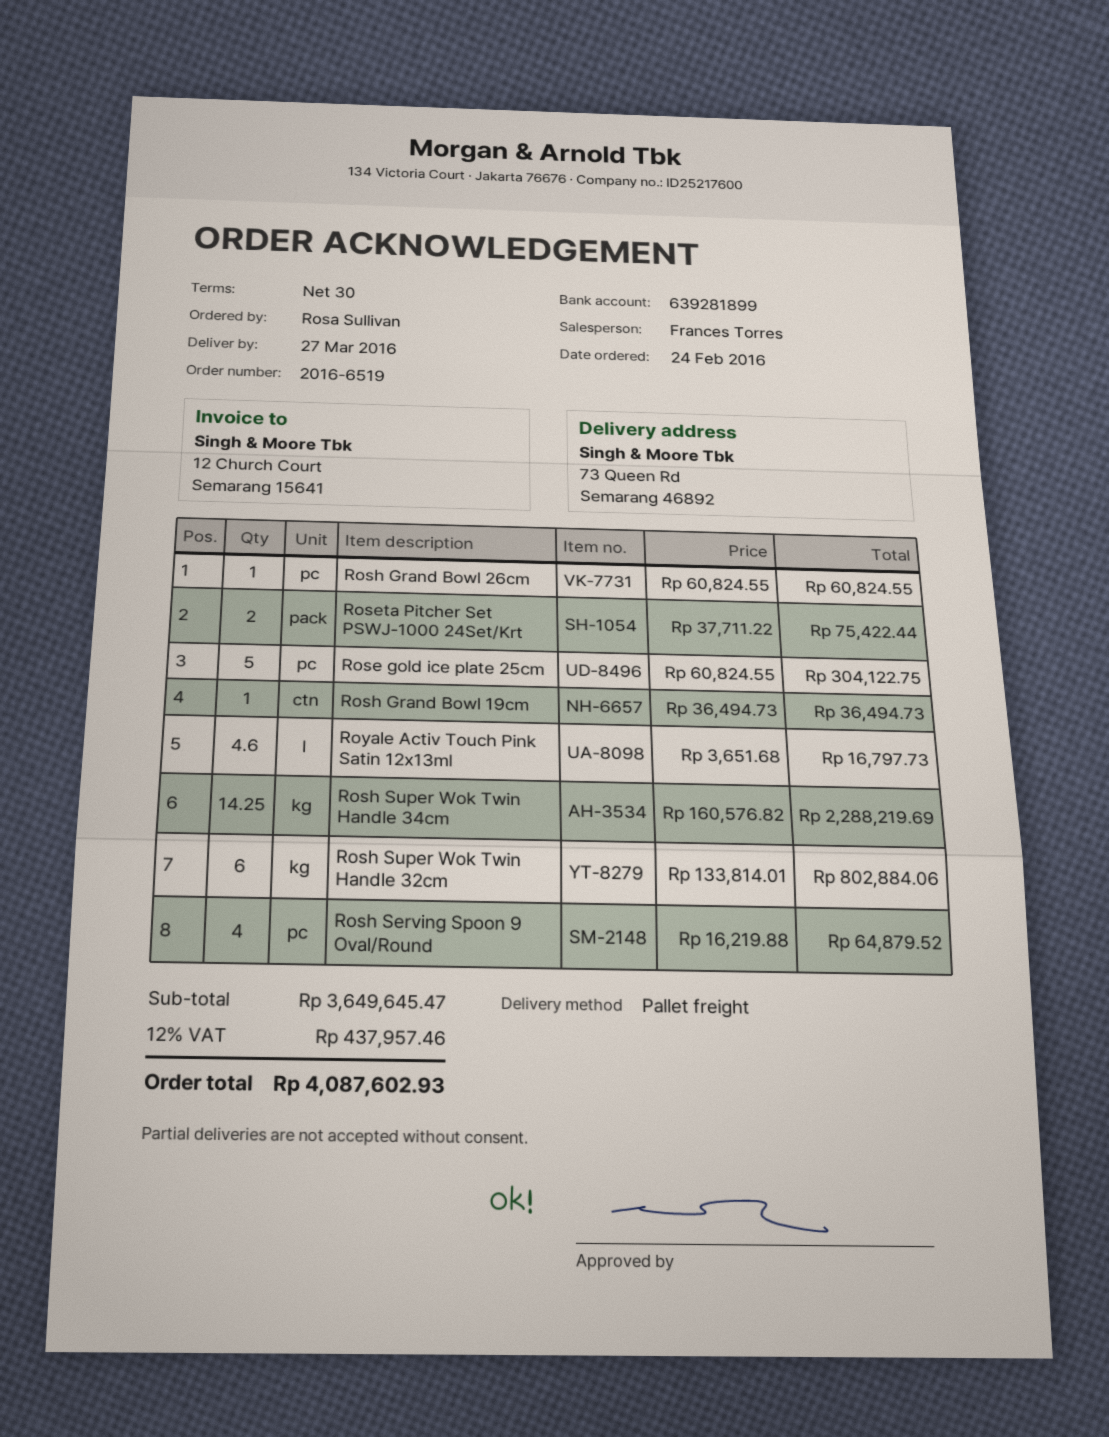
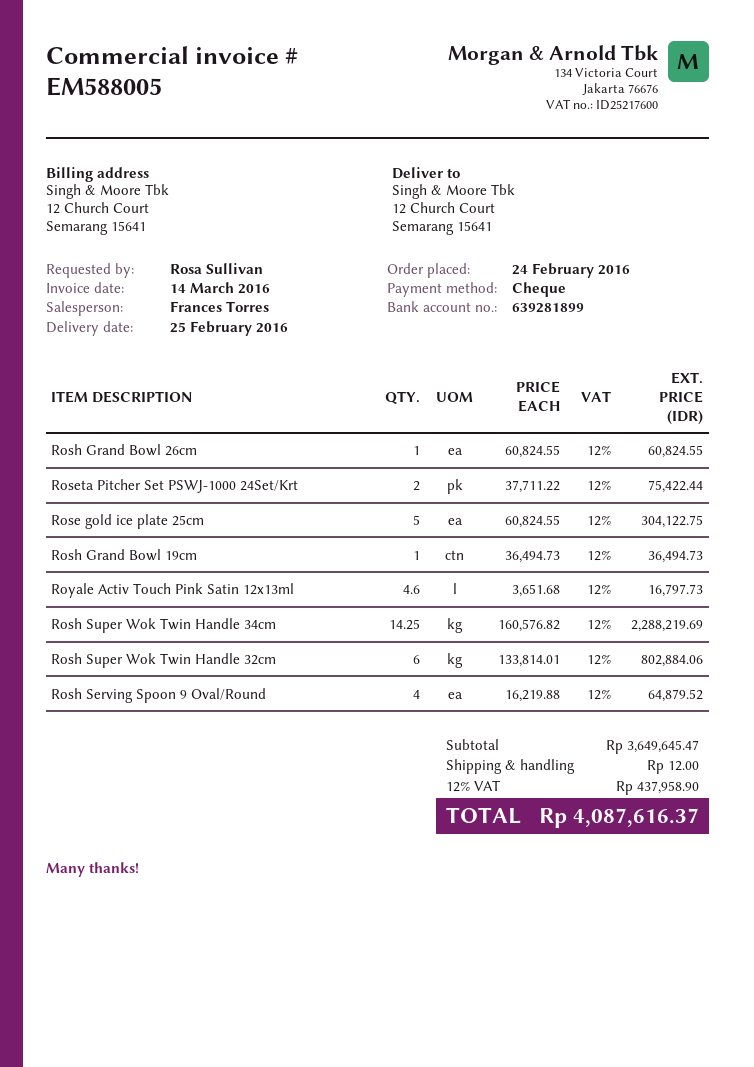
delivery date: 2016-03-27 -> 2016-02-25
ship to: 73 Queen Rd, Semarang 46892 -> 12 Church Court, Semarang 15641
shipping: none -> 12.00
tax: 12% = 437957.46 -> 12% = 437958.90
total: 4087602.93 -> 4087616.37

